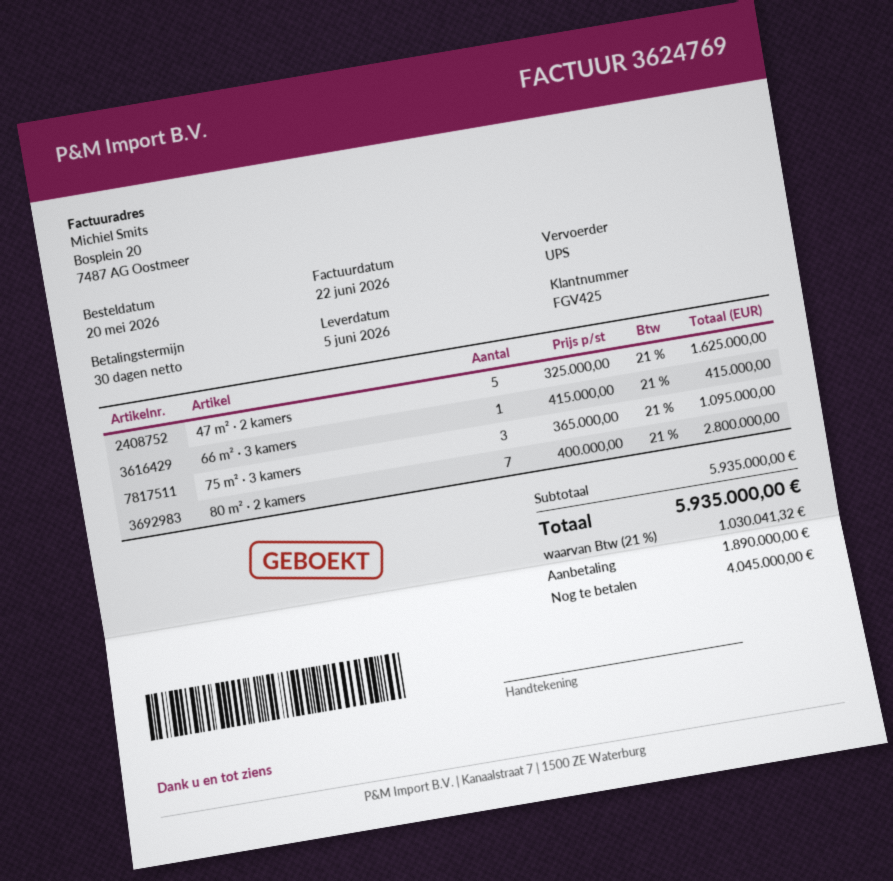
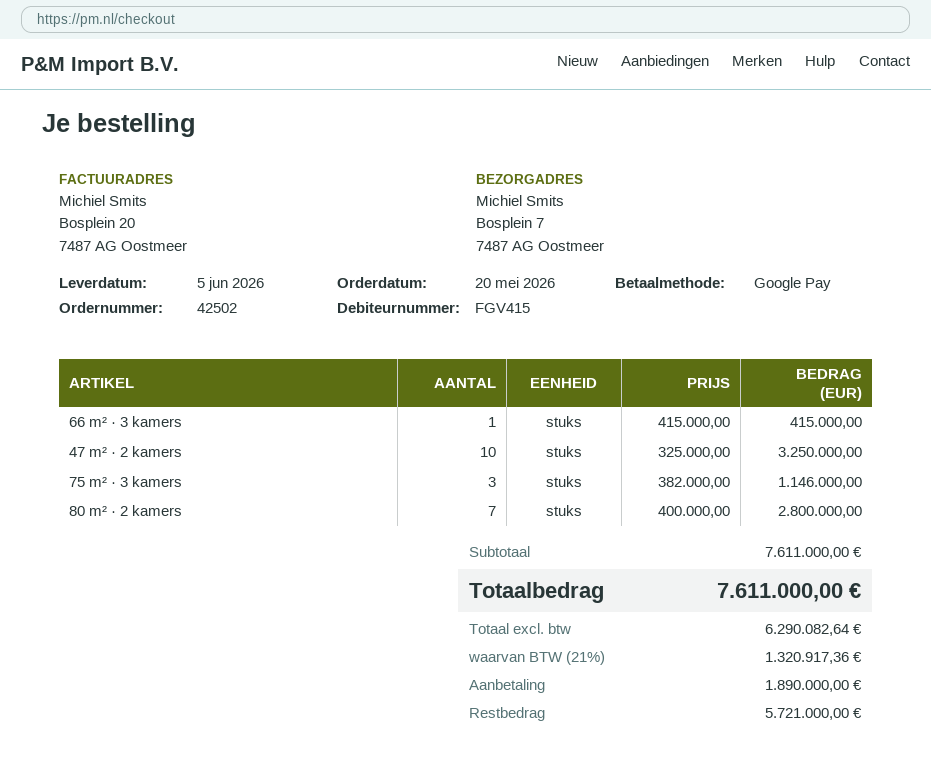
customer number: FGV425 -> FGV415
47 m² · 2 kamers: 5 x 325000.00 = 1625000.00 -> 10 x 325000.00 = 3250000.00
75 m² · 3 kamers: 3 x 365000.00 = 1095000.00 -> 3 x 382000.00 = 1146000.00
subtotal: 5935000.00 -> 7611000.00
tax: 21% = 1030041.32 -> 21% = 1320917.36
total: 5935000.00 -> 7611000.00
balance: 4045000.00 -> 5721000.00

